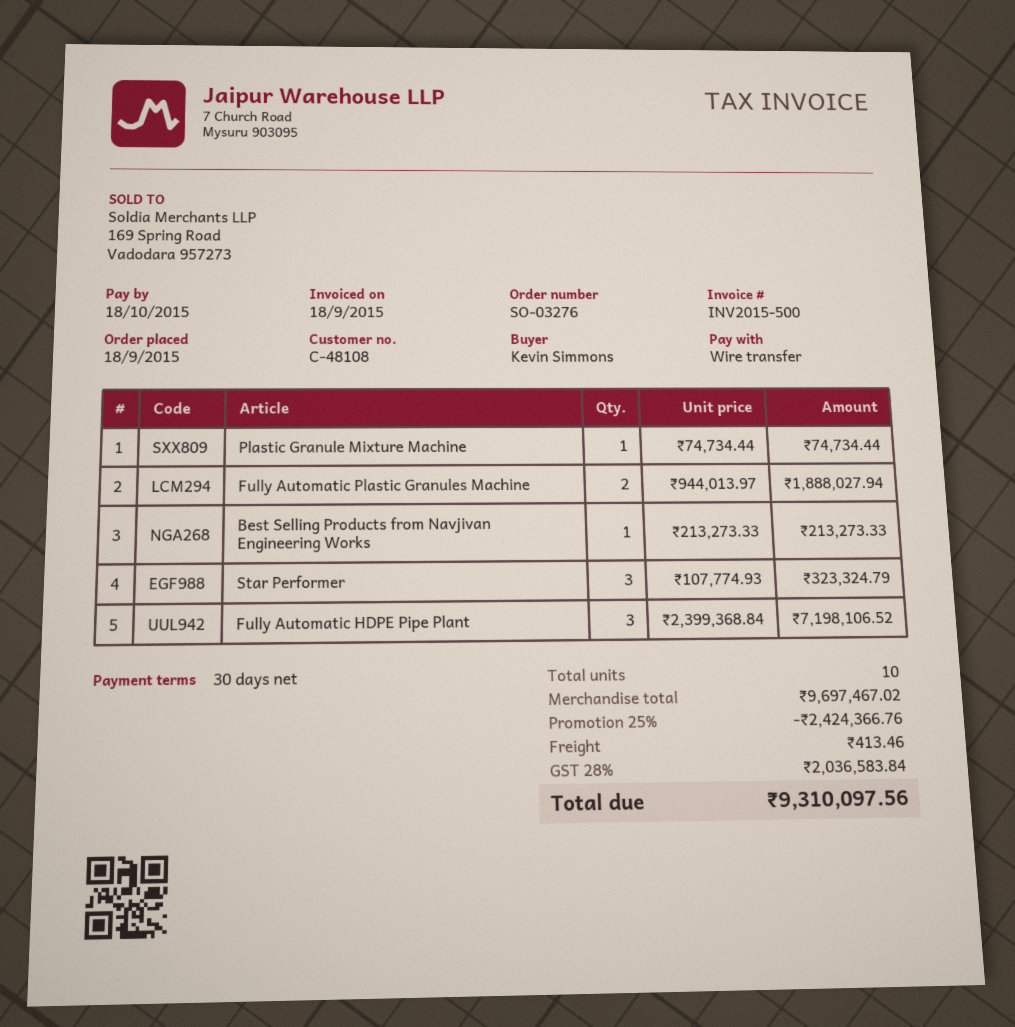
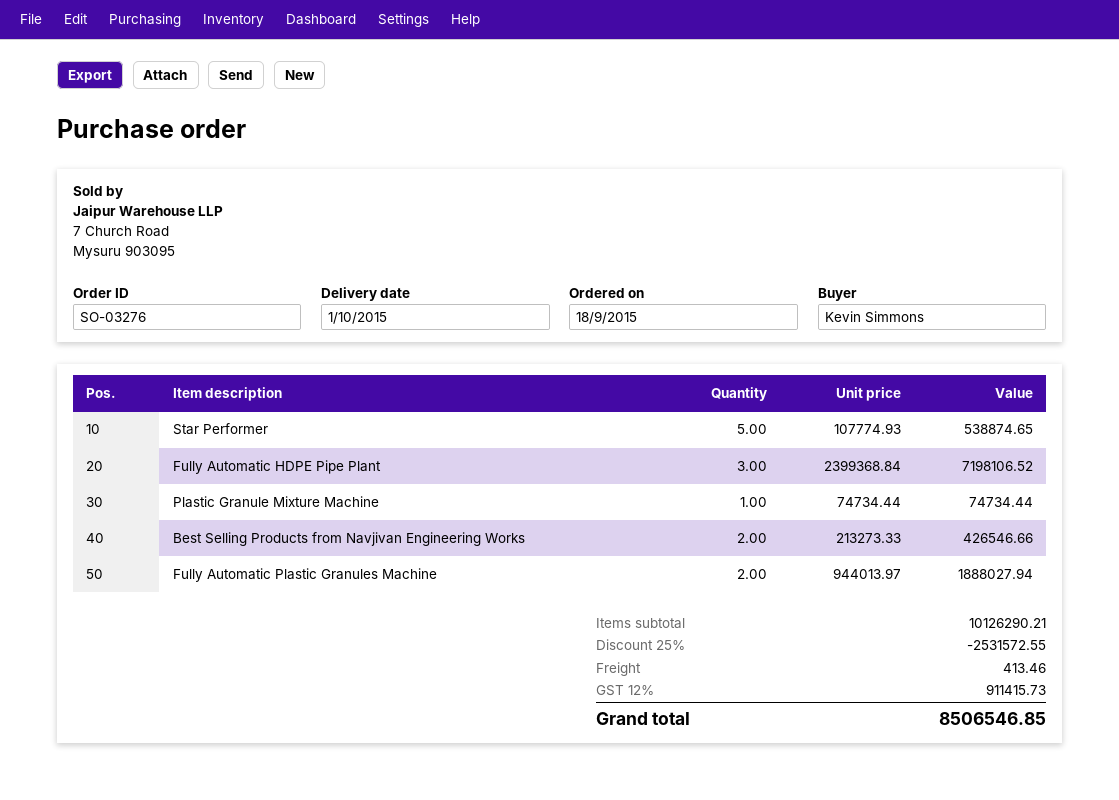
Best Selling Products from Navjivan Engineering Works: 1 x 213273.33 = 213273.33 -> 2 x 213273.33 = 426546.66
Star Performer: 3 x 107774.93 = 323324.79 -> 5 x 107774.93 = 538874.65
subtotal: 9697467.02 -> 10126290.21
discount: 25% = 2424366.76 -> 25% = 2531572.55
tax: 28% = 2036583.84 -> 12% = 911415.73
total: 9310097.56 -> 8506546.85

